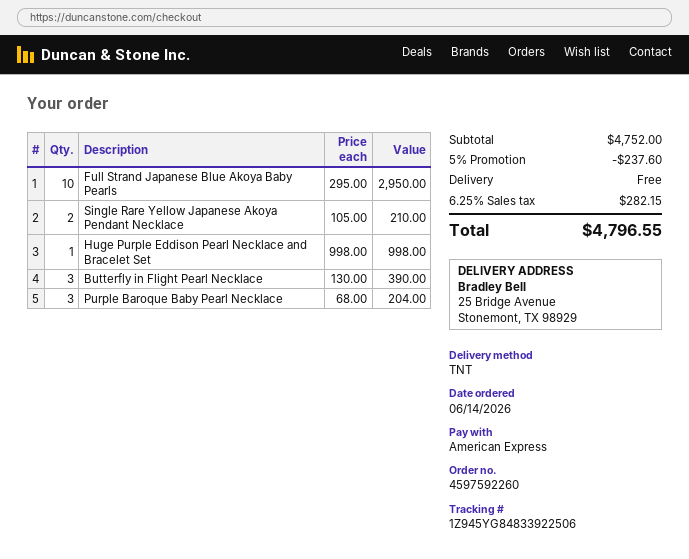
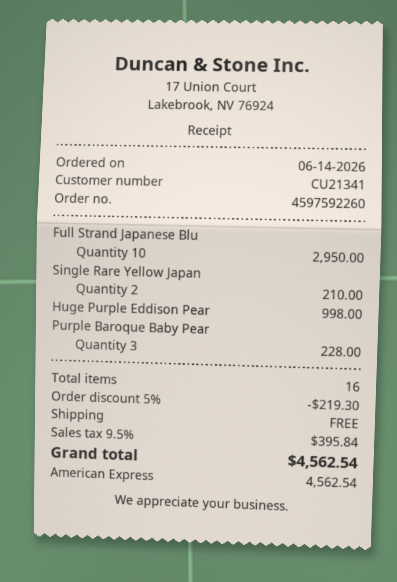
Butterfly in Flight Pearl Necklace: 3 for 390.00 -> none
Purple Baroque Baby Pearl Necklace: 3 for 204.00 -> 3 for 228.00
discount: 5% = 237.60 -> 5% = 219.30
tax: 6.25% = 282.15 -> 9.5% = 395.84
total: 4796.55 -> 4562.54

